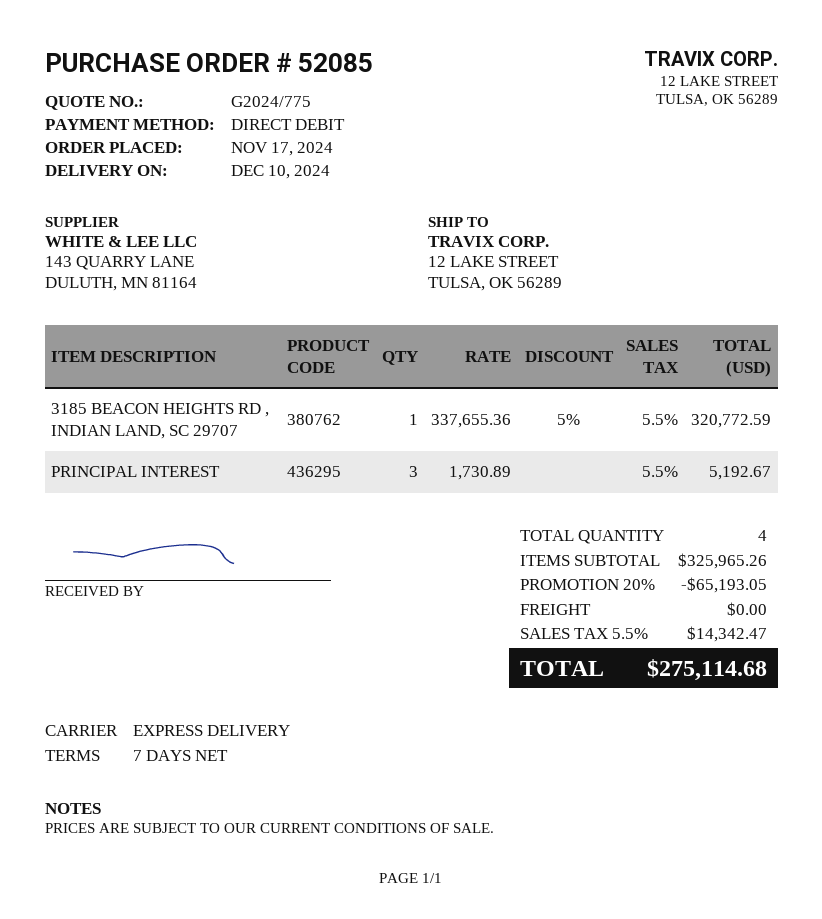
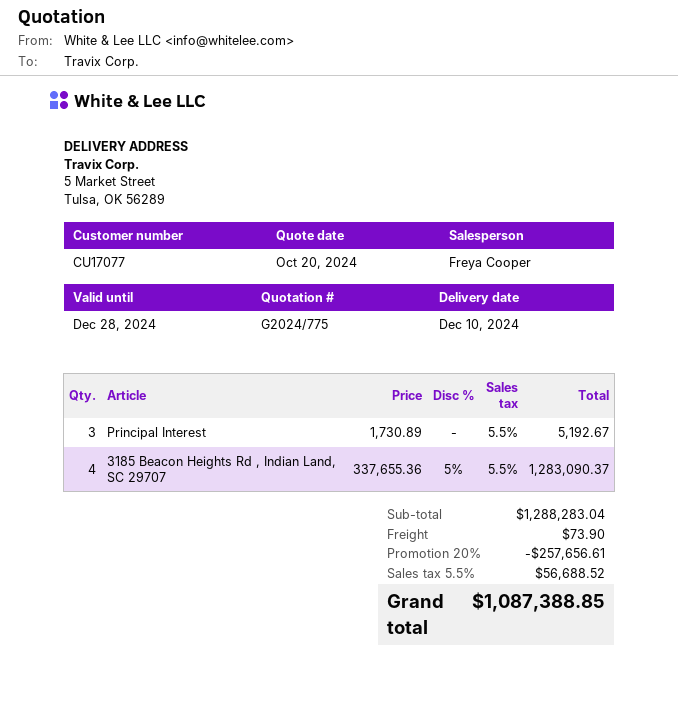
ship to: 12 LAKE STREET, TULSA, OK 56289 -> 5 Market Street, Tulsa, OK 56289
3185 BEACON HEIGHTS RD , INDIAN LAND, SC 29707: 1 x 337655.36 - 5% = 320772.59 -> 4 x 337655.36 - 5% = 1283090.37
subtotal: 325965.26 -> 1288283.04
discount: 20% = 65193.05 -> 20% = 257656.61
shipping: 0.00 -> 73.90
tax: 5.5% = 14342.47 -> 5.5% = 56688.52
total: 275114.68 -> 1087388.85

